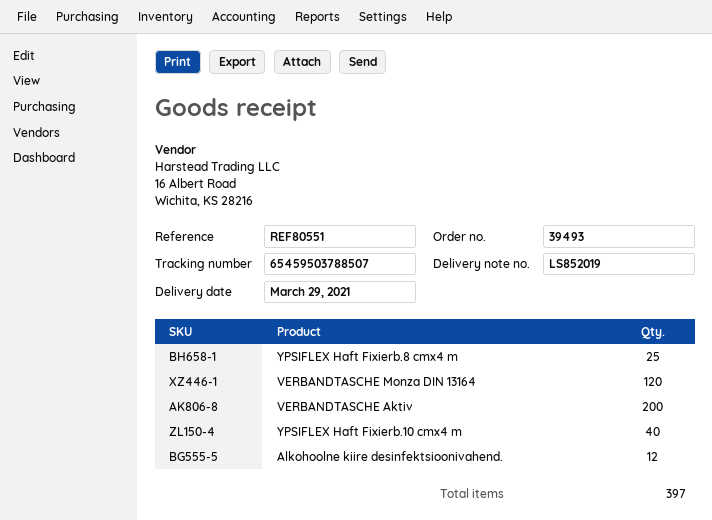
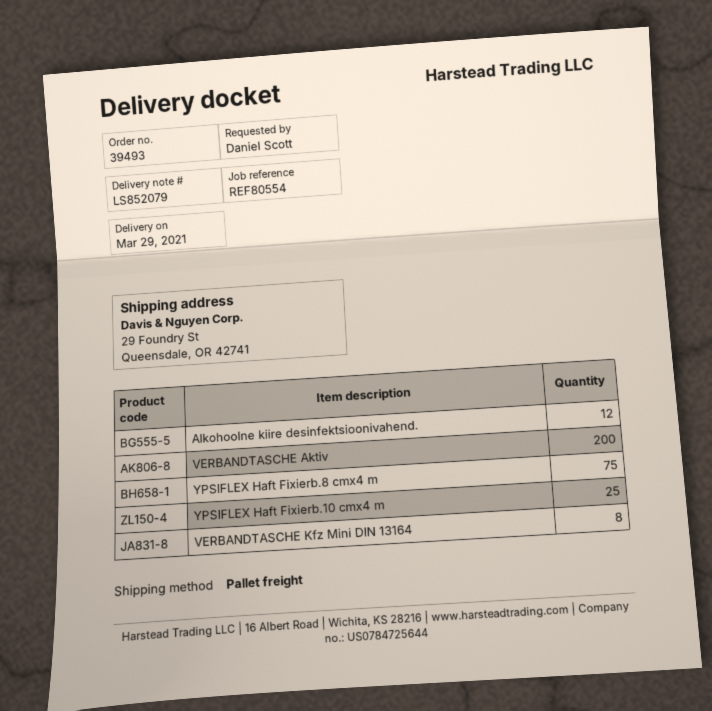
delivery note number: LS852019 -> LS852079
reference: REF80551 -> REF80554
YPSIFLEX Haft Fixierb.8 cmx4 m: 25 -> 75
VERBANDTASCHE Monza DIN 13164: 120 -> none
YPSIFLEX Haft Fixierb.10 cmx4 m: 40 -> 25
VERBANDTASCHE Kfz Mini DIN 13164: none -> 8

